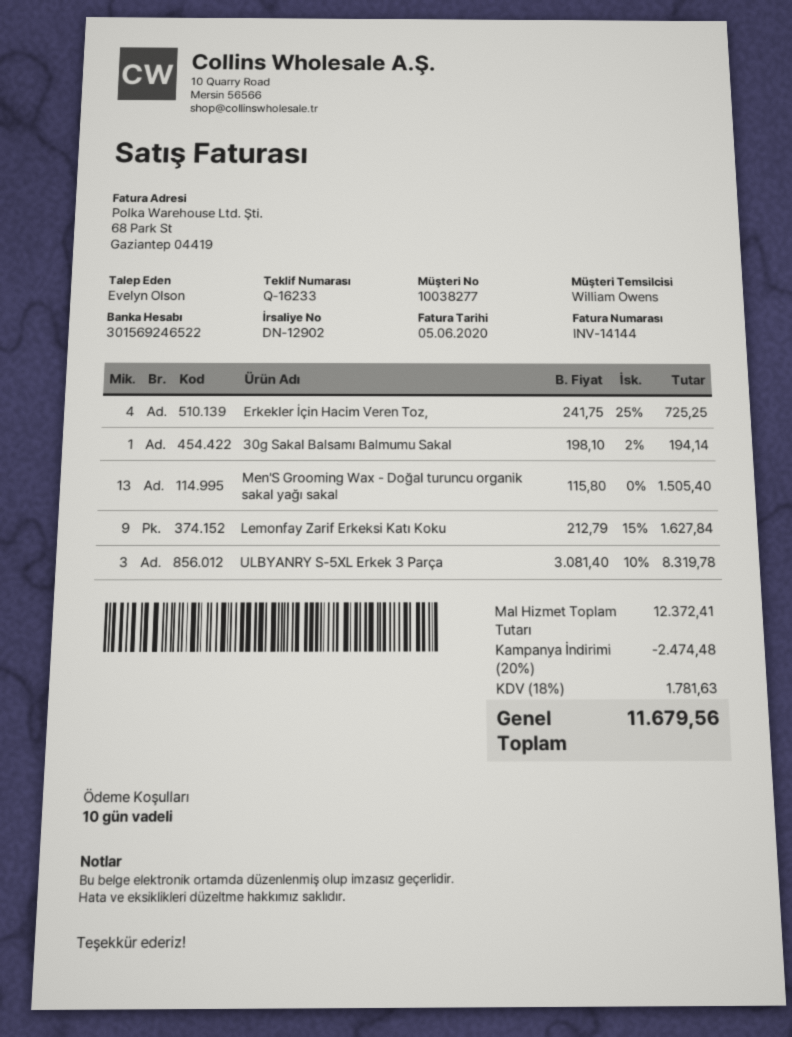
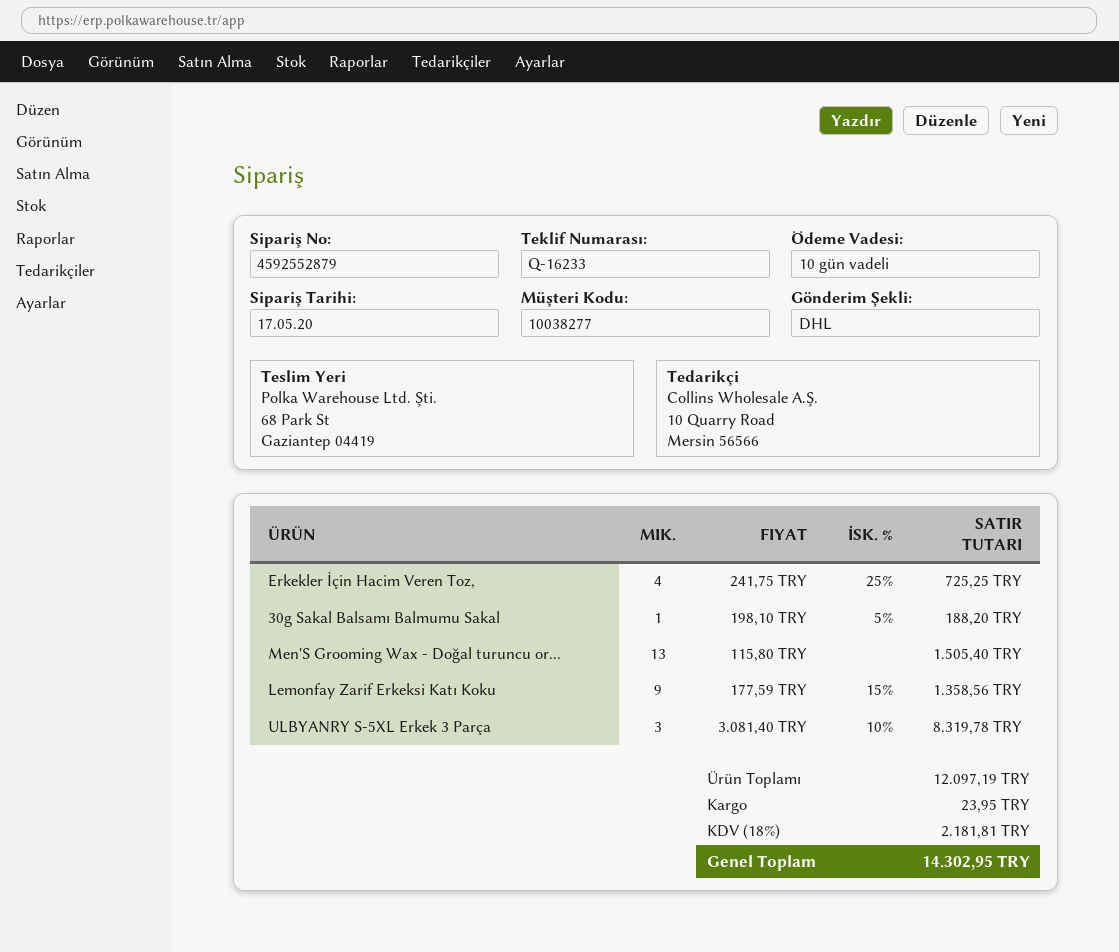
30g Sakal Balsamı Balmumu Sakal: 1 x 198.10 - 2% = 194.14 -> 1 x 198.10 - 5% = 188.20
Lemonfay Zarif Erkeksi Katı Koku: 9 x 212.79 - 15% = 1627.84 -> 9 x 177.59 - 15% = 1358.56
subtotal: 12372.41 -> 12097.19
discount: 20% = 2474.48 -> none
shipping: none -> 23.95
tax: 18% = 1781.63 -> 18% = 2181.81
total: 11679.56 -> 14302.95

